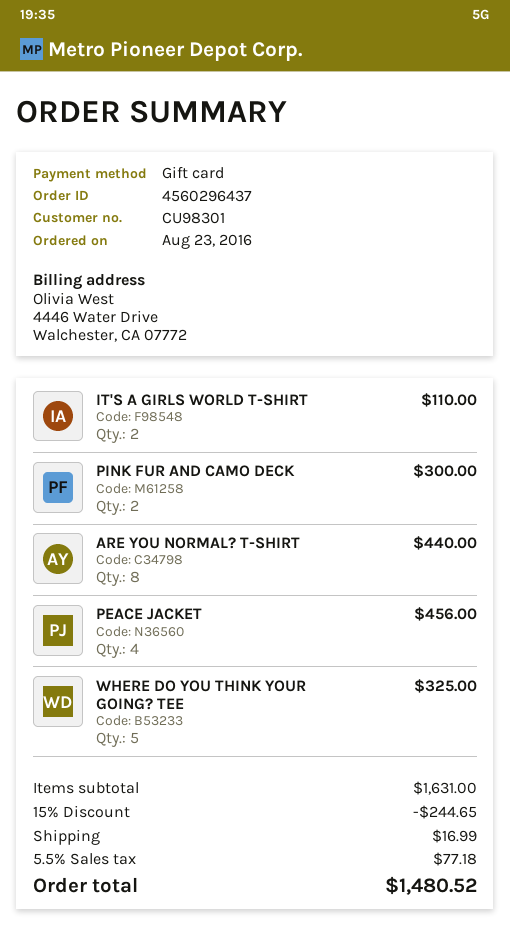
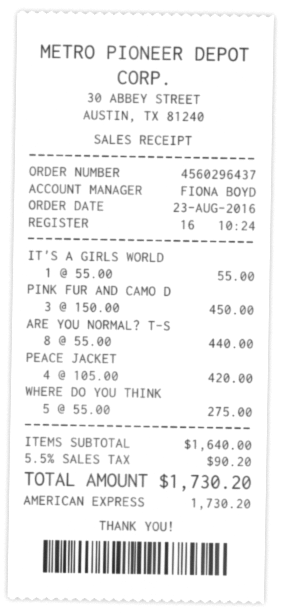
payment method: gift card -> American Express
IT'S A GIRLS WORLD T-SHIRT: 2 for 110.00 -> 1 for 55.00
PINK FUR AND CAMO DECK: 2 for 300.00 -> 3 for 450.00
PEACE JACKET: 4 for 456.00 -> 4 for 420.00
WHERE DO YOU THINK YOUR GOING? TEE: 5 for 325.00 -> 5 for 275.00
subtotal: 1631.00 -> 1640.00
discount: 15% = 244.65 -> none
shipping: 16.99 -> none
tax: 5.5% = 77.18 -> 5.5% = 90.20
total: 1480.52 -> 1730.20

